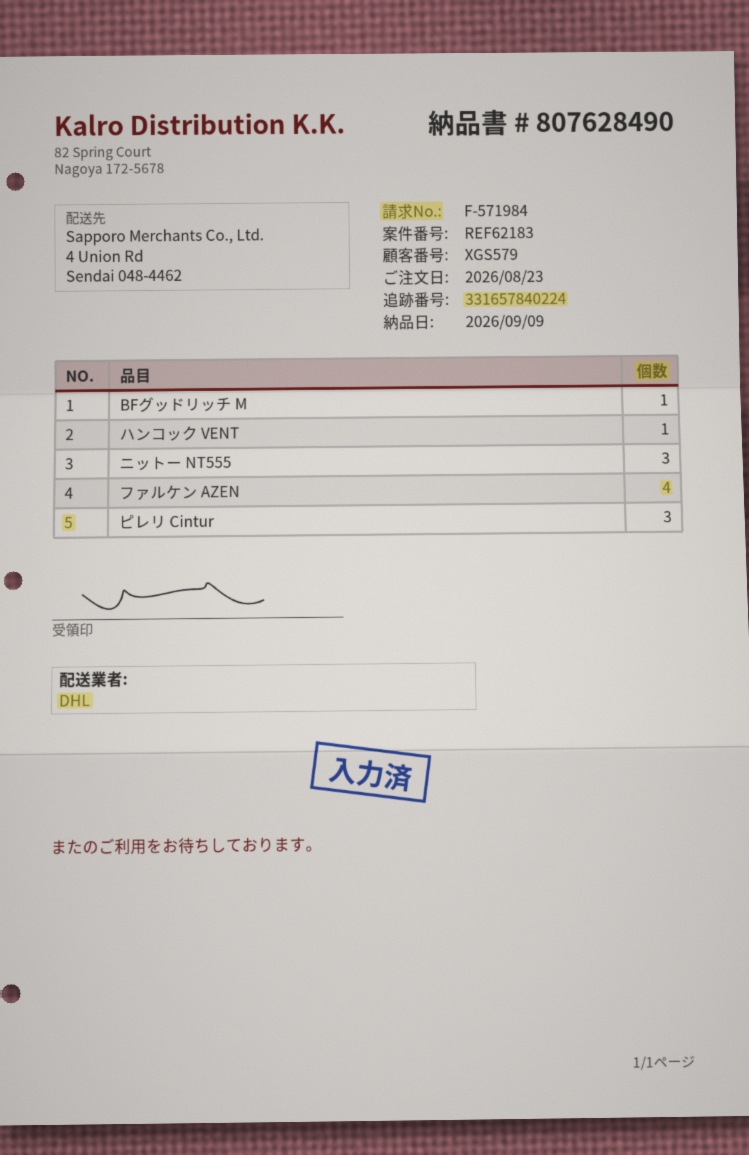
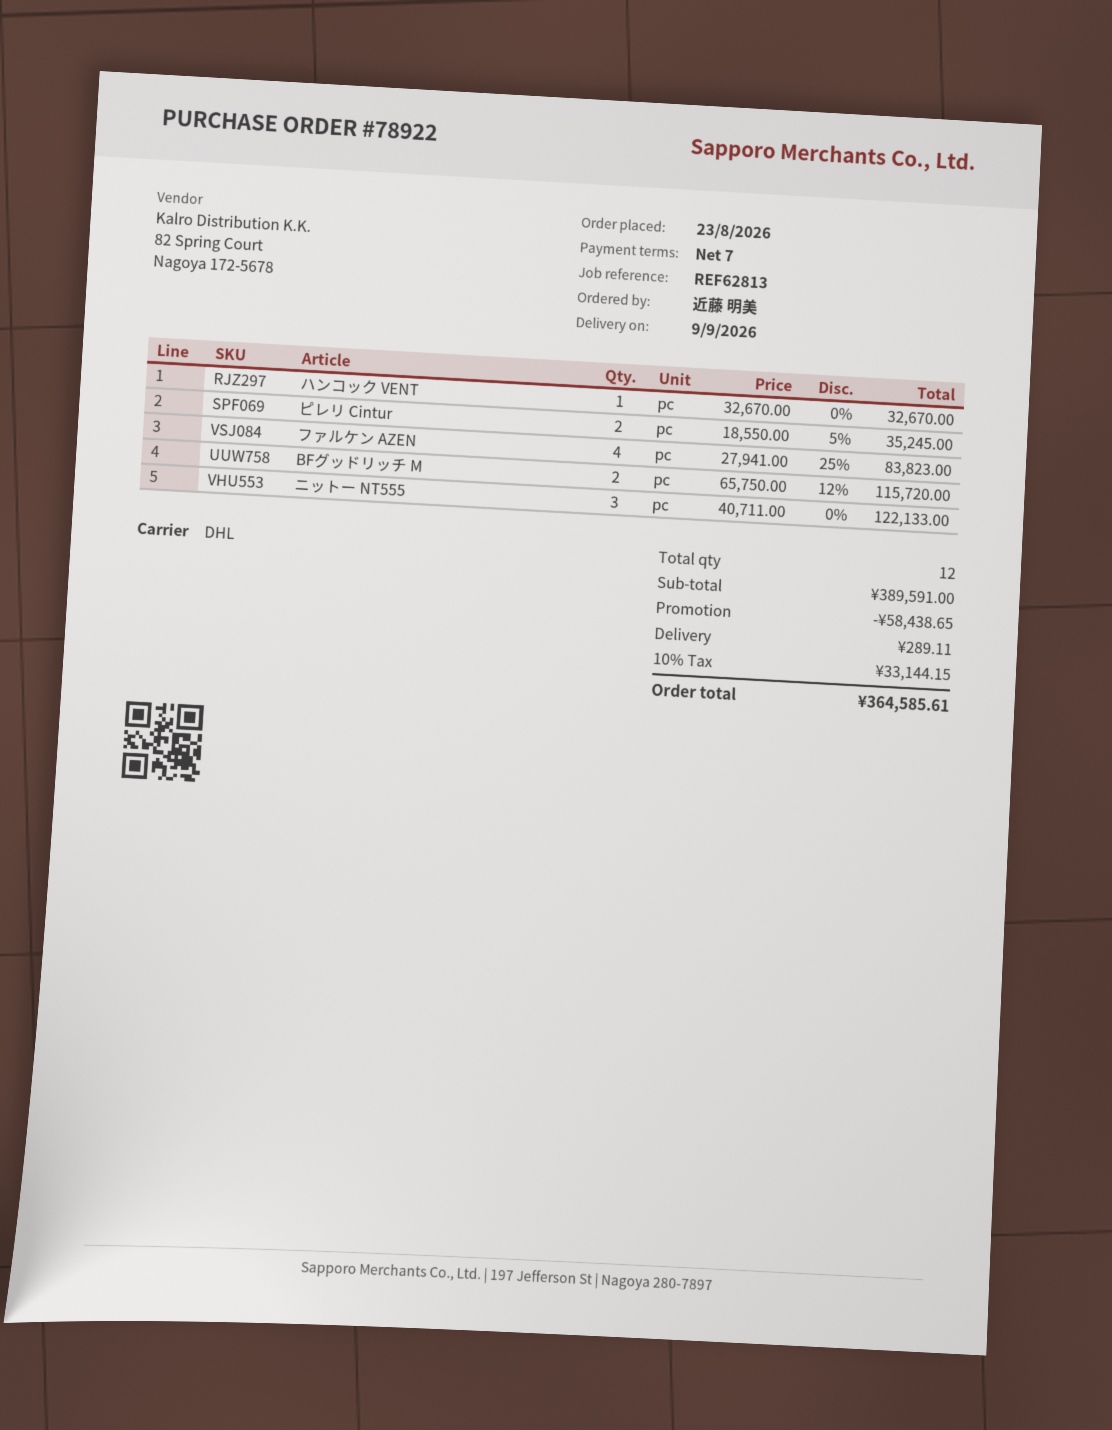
reference: REF62183 -> REF62813
BFグッドリッチ M: 1 -> 2
ピレリ Cintur: 3 -> 2

